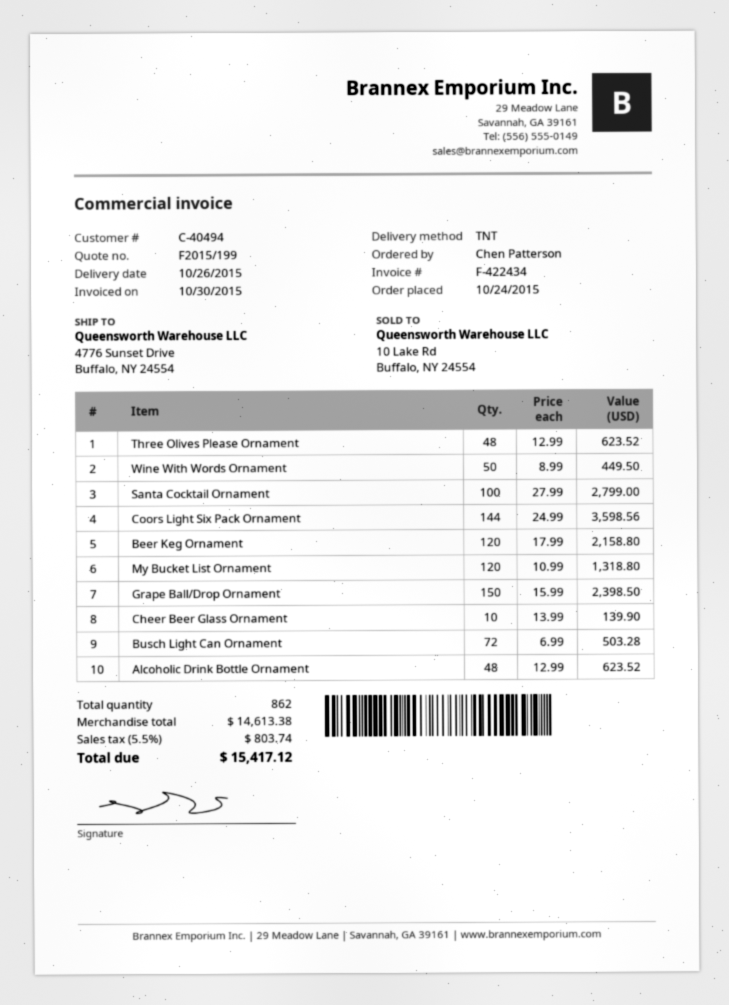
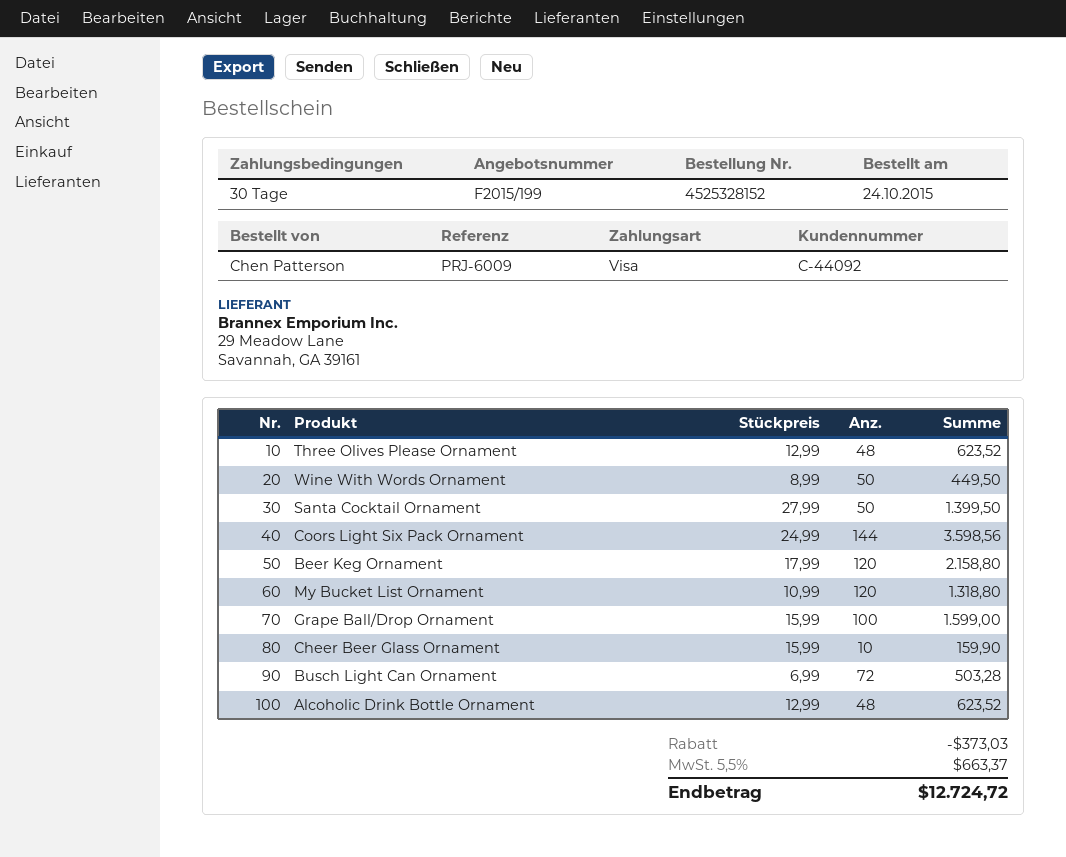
customer number: C-40494 -> C-44092
Santa Cocktail Ornament: 100 x 27.99 = 2799.00 -> 50 x 27.99 = 1399.50
Grape Ball/Drop Ornament: 150 x 15.99 = 2398.50 -> 100 x 15.99 = 1599.00
Cheer Beer Glass Ornament: 10 x 13.99 = 139.90 -> 10 x 15.99 = 159.90
discount: none -> 373.03
tax: 5.5% = 803.74 -> 5.5% = 663.37
total: 15417.12 -> 12724.72

